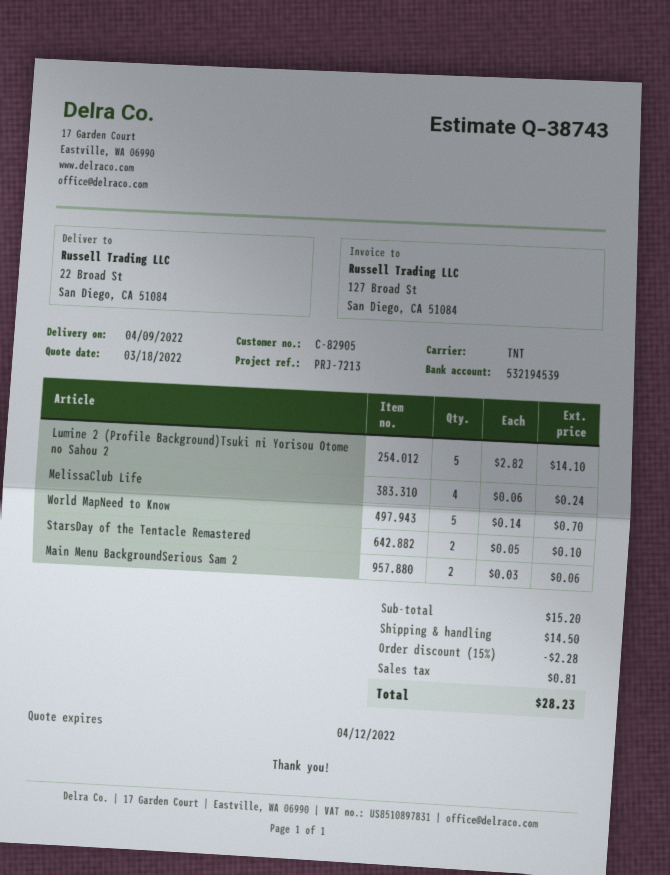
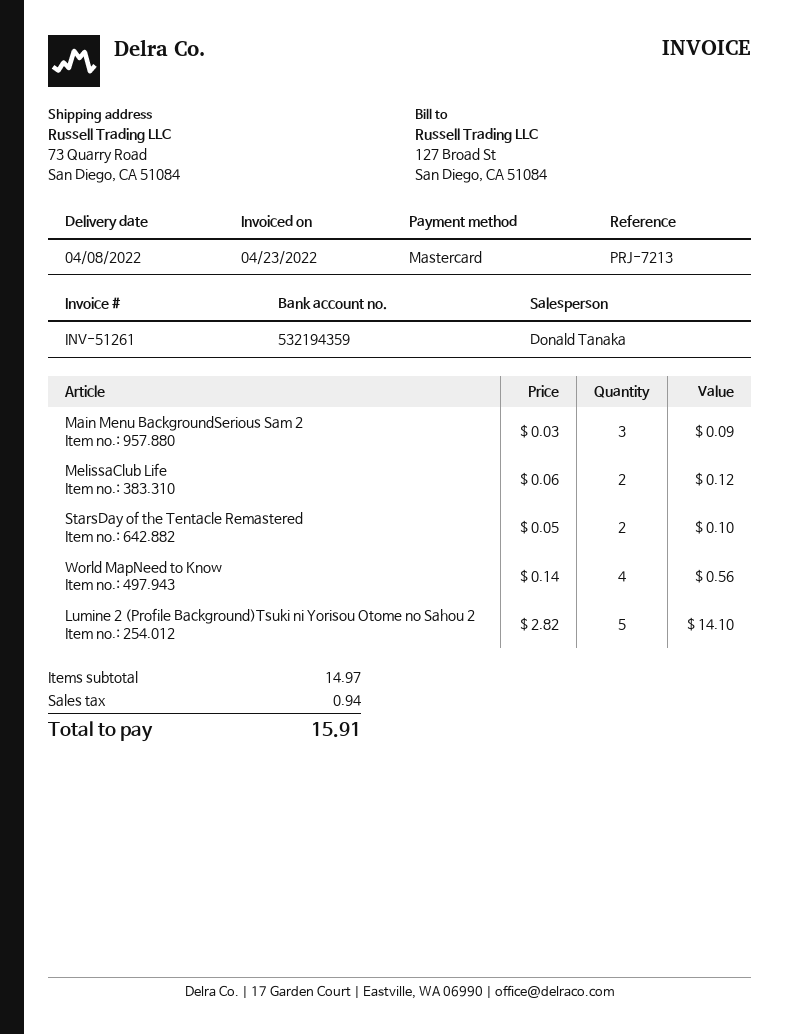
delivery date: 2022-04-09 -> 2022-04-08
bank account: 532194539 -> 532194359
ship to: 22 Broad St, San Diego, CA 51084 -> 73 Quarry Road, San Diego, CA 51084
MelissaClub Life: 4 x 0.06 = 0.24 -> 2 x 0.06 = 0.12
World MapNeed to Know: 5 x 0.14 = 0.70 -> 4 x 0.14 = 0.56
Main Menu BackgroundSerious Sam 2: 2 x 0.03 = 0.06 -> 3 x 0.03 = 0.09
subtotal: 15.20 -> 14.97
discount: 15% = 2.28 -> none
shipping: 14.50 -> none
tax: 0.81 -> 0.94
total: 28.23 -> 15.91

